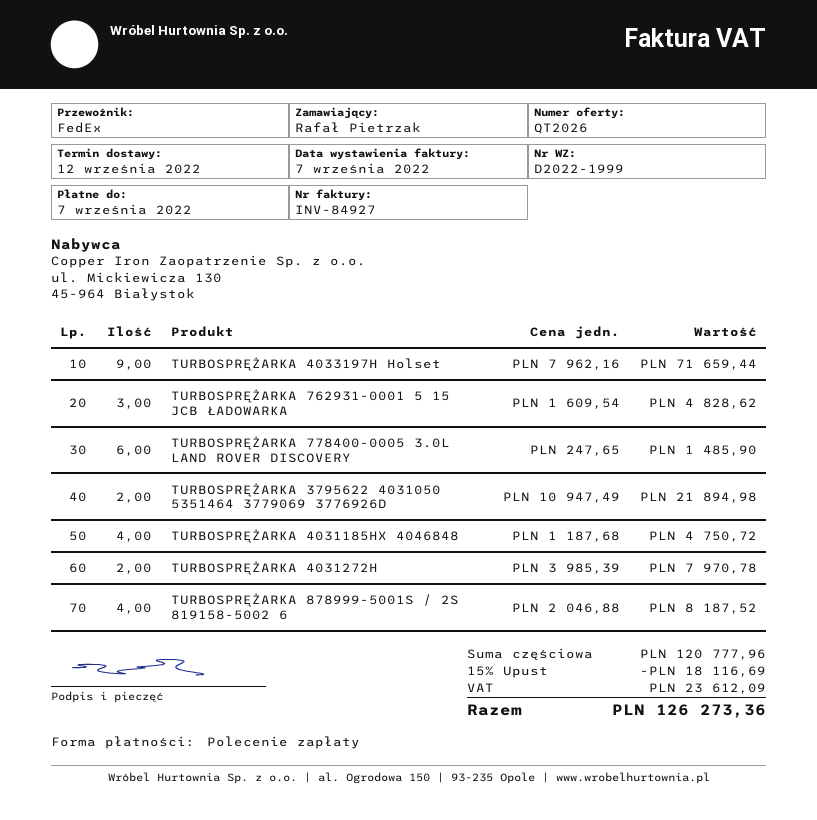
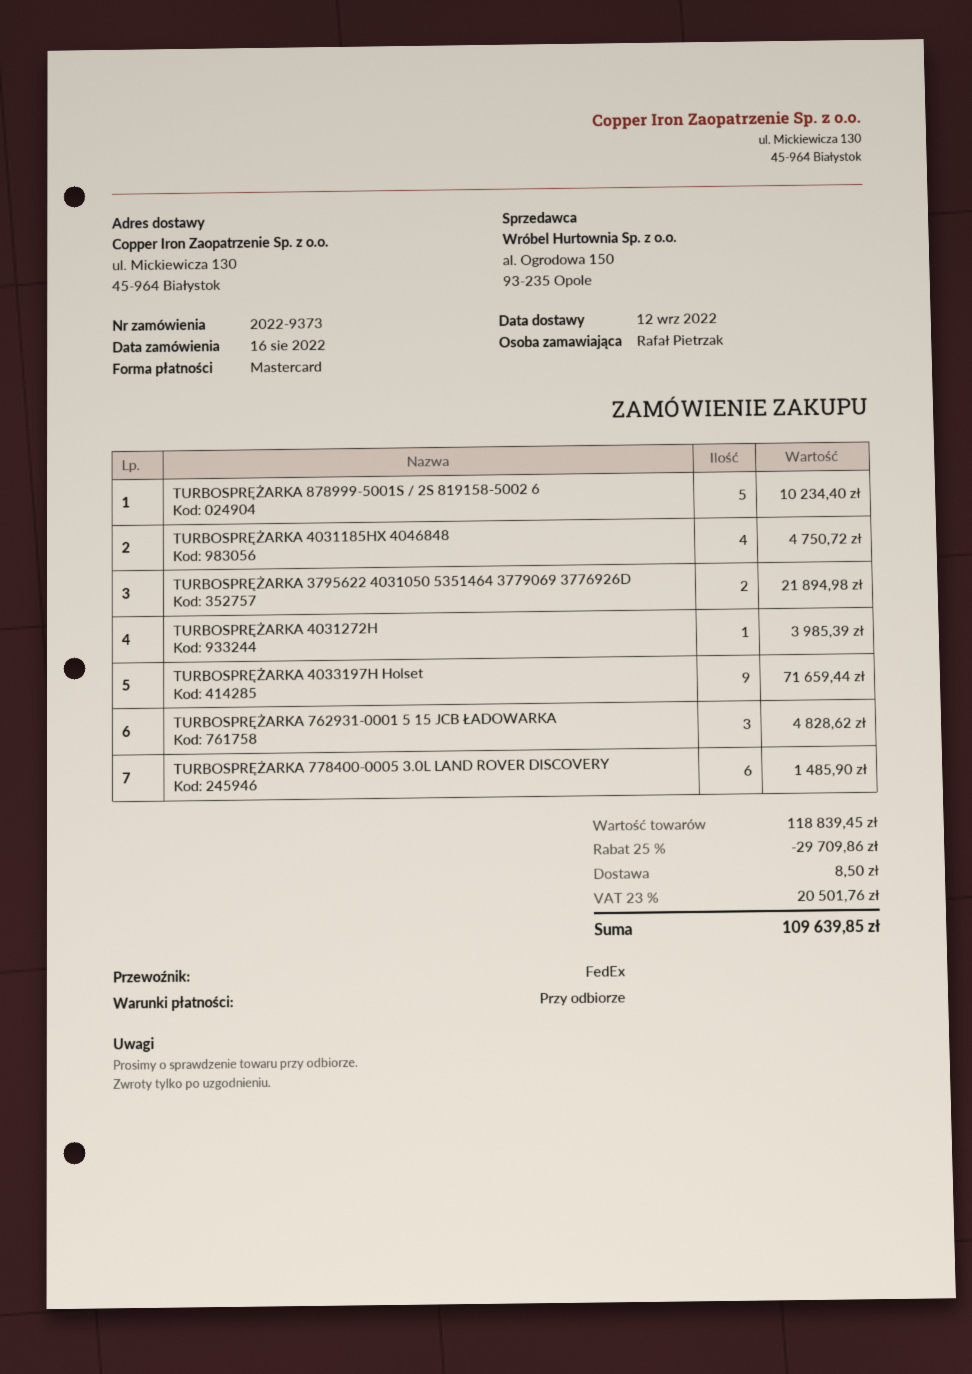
payment method: direct debit -> Mastercard
TURBOSPRĘŻARKA 4031272H: 2 for 7970.78 -> 1 for 3985.39
TURBOSPRĘŻARKA 878999-5001S / 2S 819158-5002 6: 4 for 8187.52 -> 5 for 10234.40
subtotal: 120777.96 -> 118839.45
discount: 15% = 18116.69 -> 25% = 29709.86
shipping: none -> 8.50
tax: 23612.09 -> 20501.76
total: 126273.36 -> 109639.85

